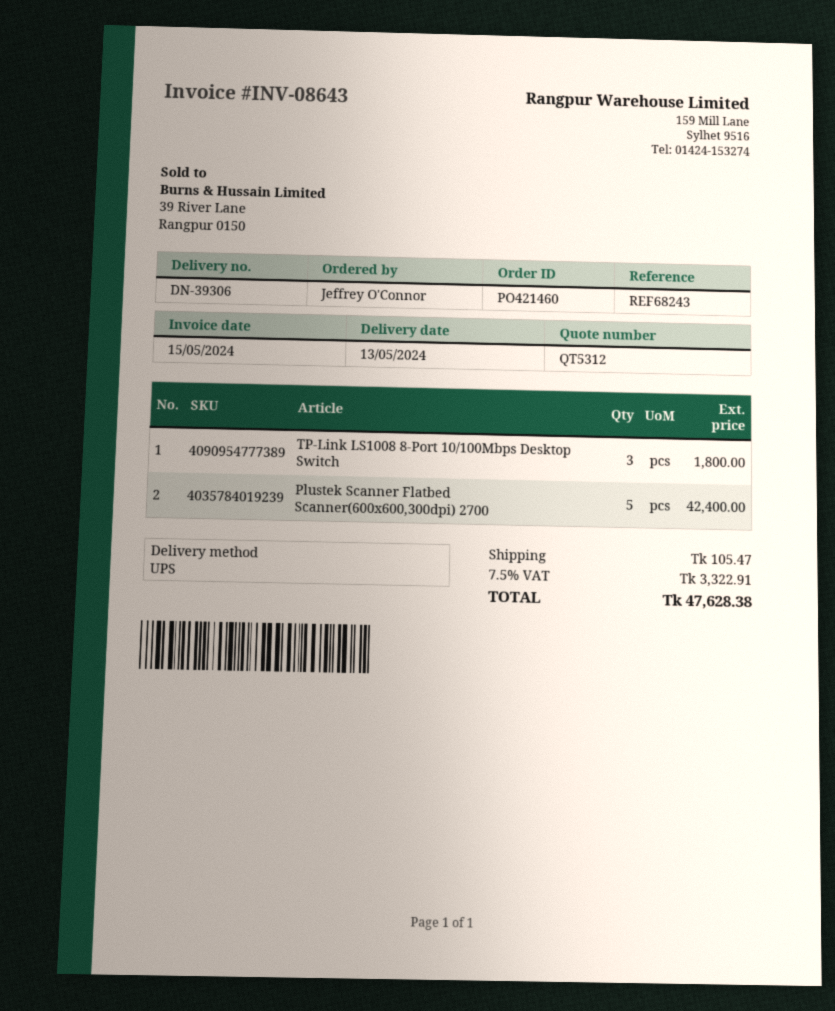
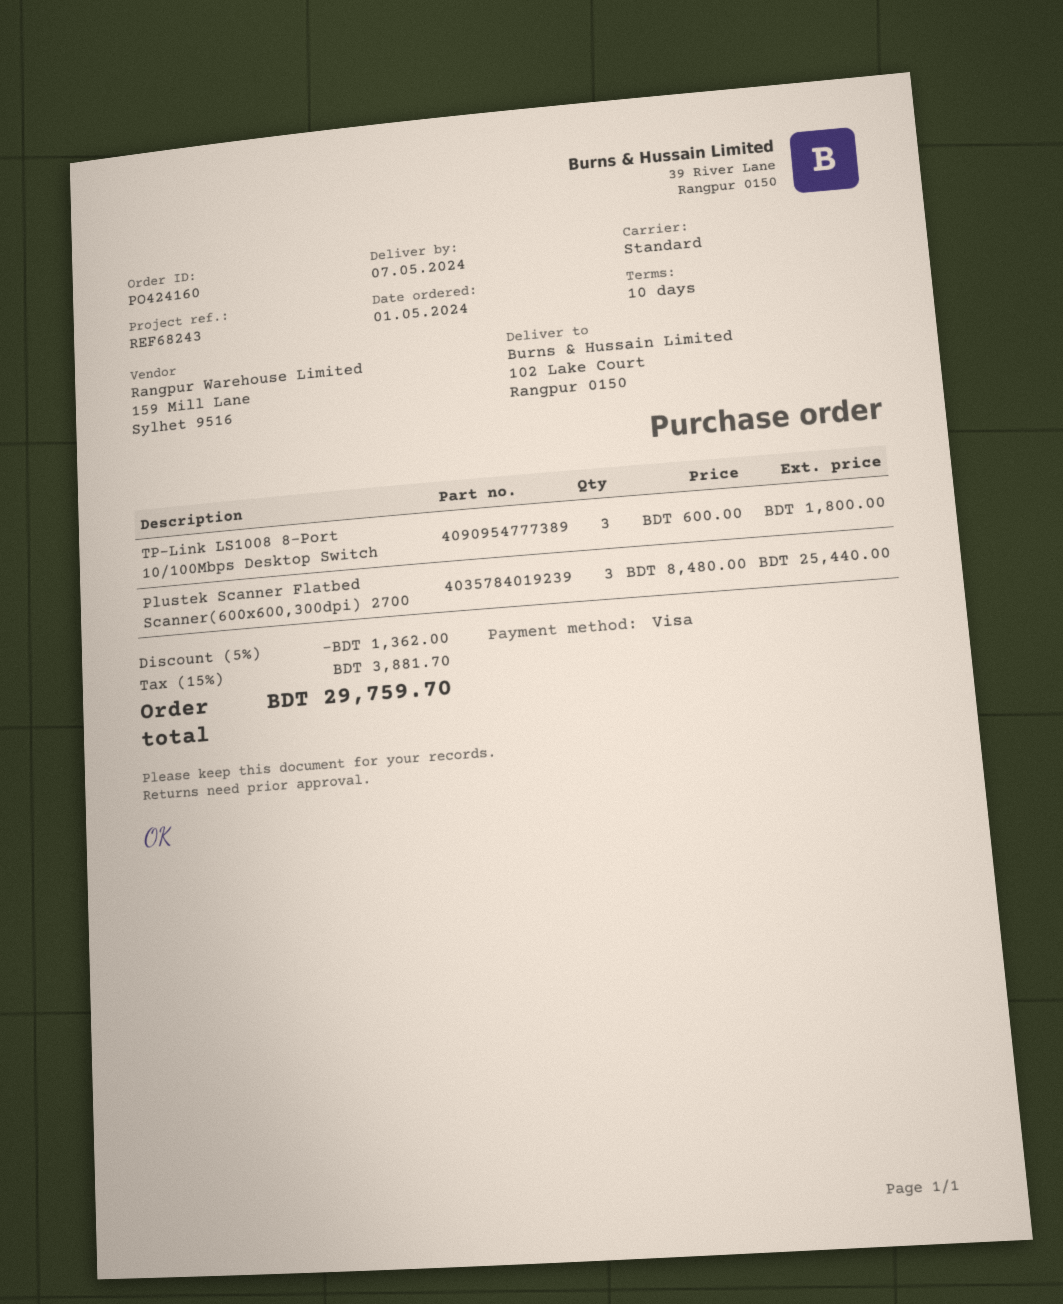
order number: PO421460 -> PO424160
delivery date: 2024-05-13 -> 2024-05-07
shipping method: UPS -> standard
Plustek Scanner Flatbed Scanner(600x600,300dpi) 2700: 5 for 42400.00 -> 3 for 25440.00
discount: none -> 5% = 1362.00
shipping: 105.47 -> none
tax: 7.5% = 3322.91 -> 15% = 3881.70
total: 47628.38 -> 29759.70

